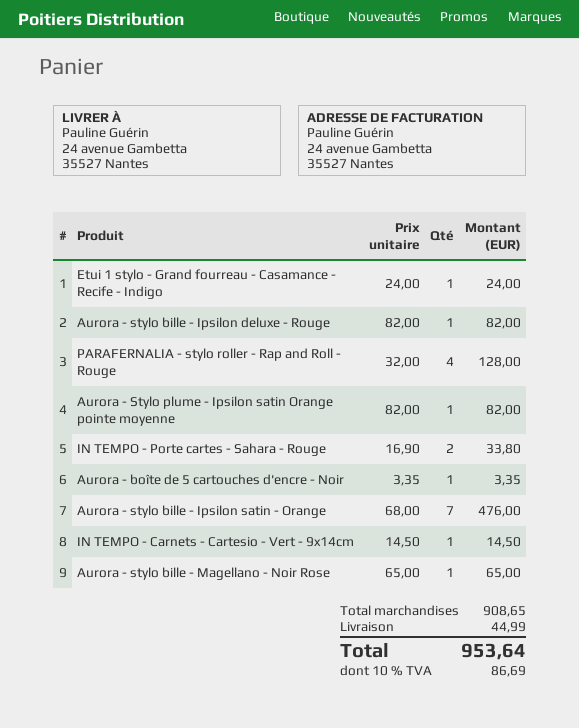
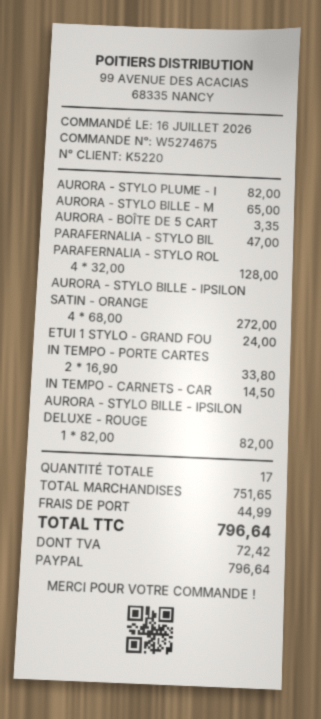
Aurora - stylo bille - Ipsilon satin - Orange: 7 x 68.00 = 476.00 -> 4 x 68.00 = 272.00
PARAFERNALIA - STYLO BIL: none -> 1 x 47.00 = 47.00
subtotal: 908.65 -> 751.65
tax: 86.69 -> 72.42
total: 953.64 -> 796.64

